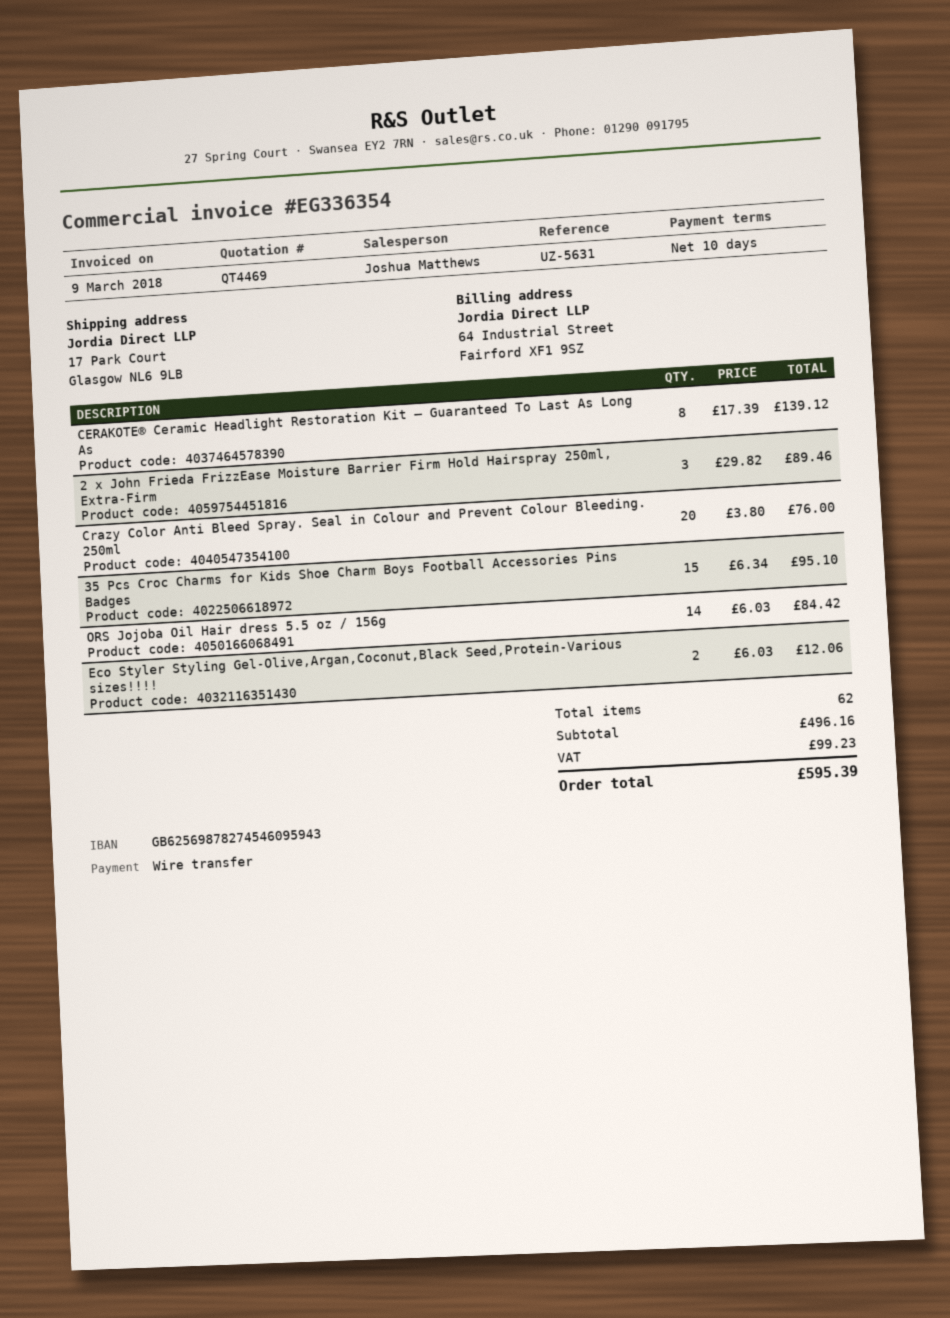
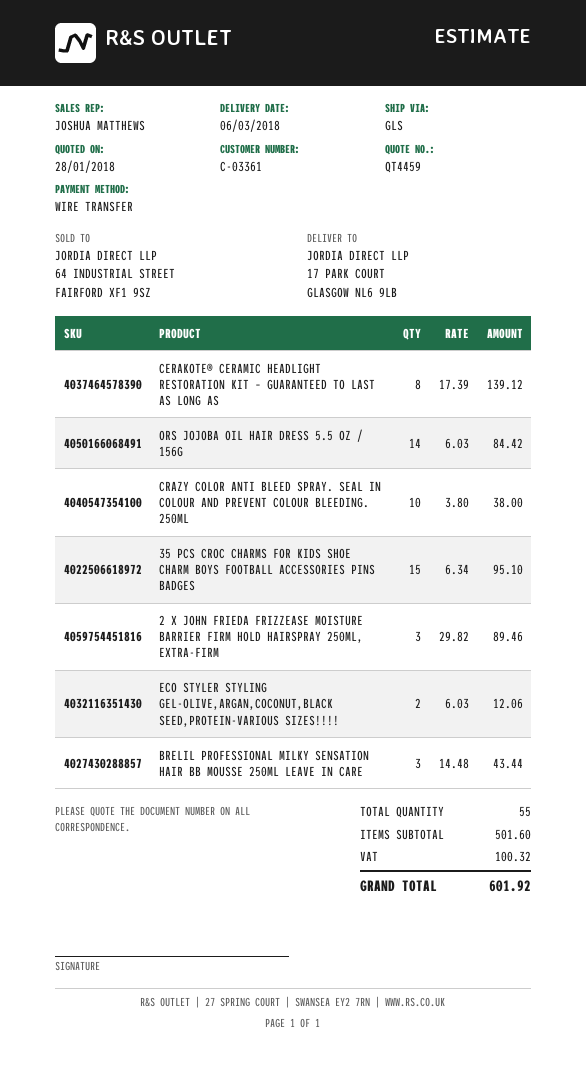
quote number: QT4469 -> QT4459
Crazy Color Anti Bleed Spray. Seal in Colour and Prevent Colour Bleeding. 250ml: 20 x 3.80 = 76.00 -> 10 x 3.80 = 38.00
BRELIL PROFESSIONAL MILKY SENSATION HAIR BB MOUSSE 250ML LEAVE IN CARE: none -> 3 x 14.48 = 43.44
total quantity: 62 -> 55
subtotal: 496.16 -> 501.60
tax: 99.23 -> 100.32
total: 595.39 -> 601.92

